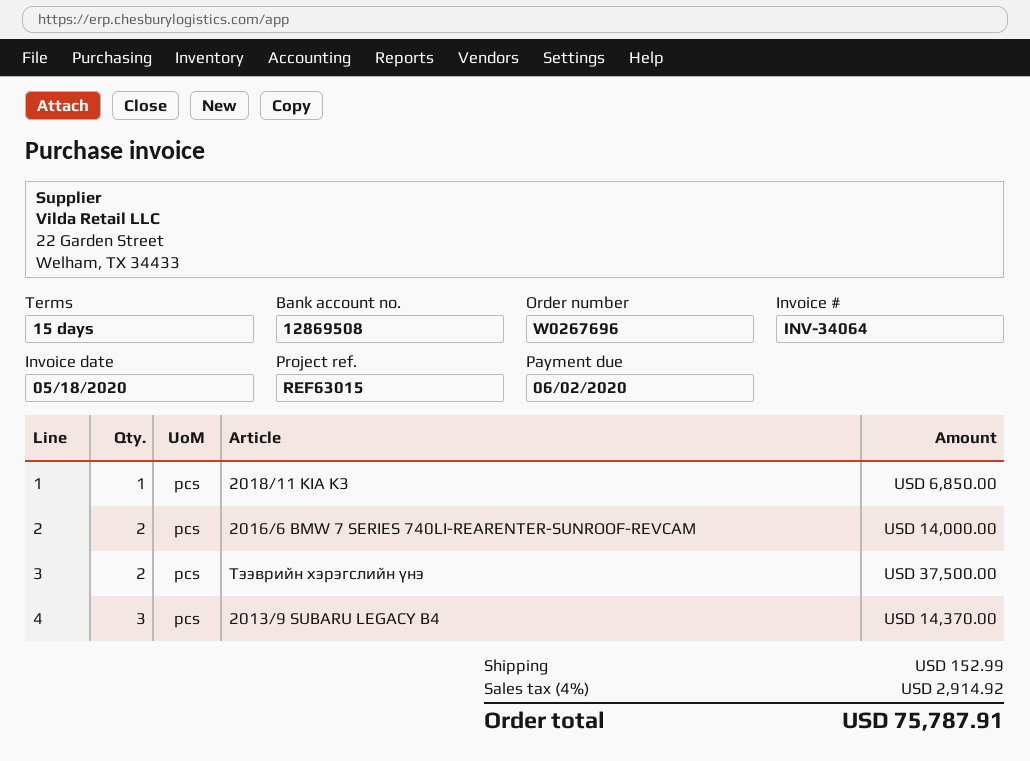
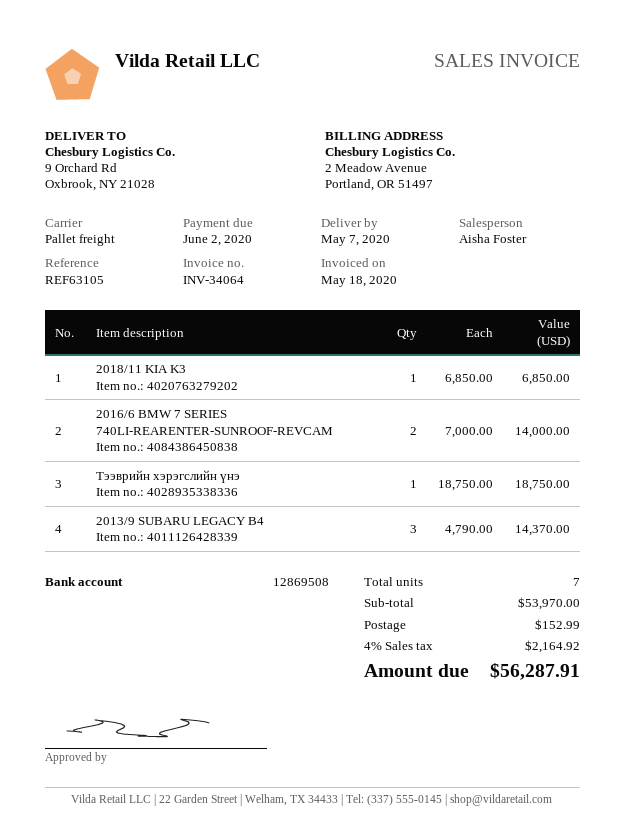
reference: REF63015 -> REF63105
Тээврийн хэрэгслийн үнэ: 2 for 37500.00 -> 1 for 18750.00
tax: 4% = 2914.92 -> 4% = 2164.92
total: 75787.91 -> 56287.91

